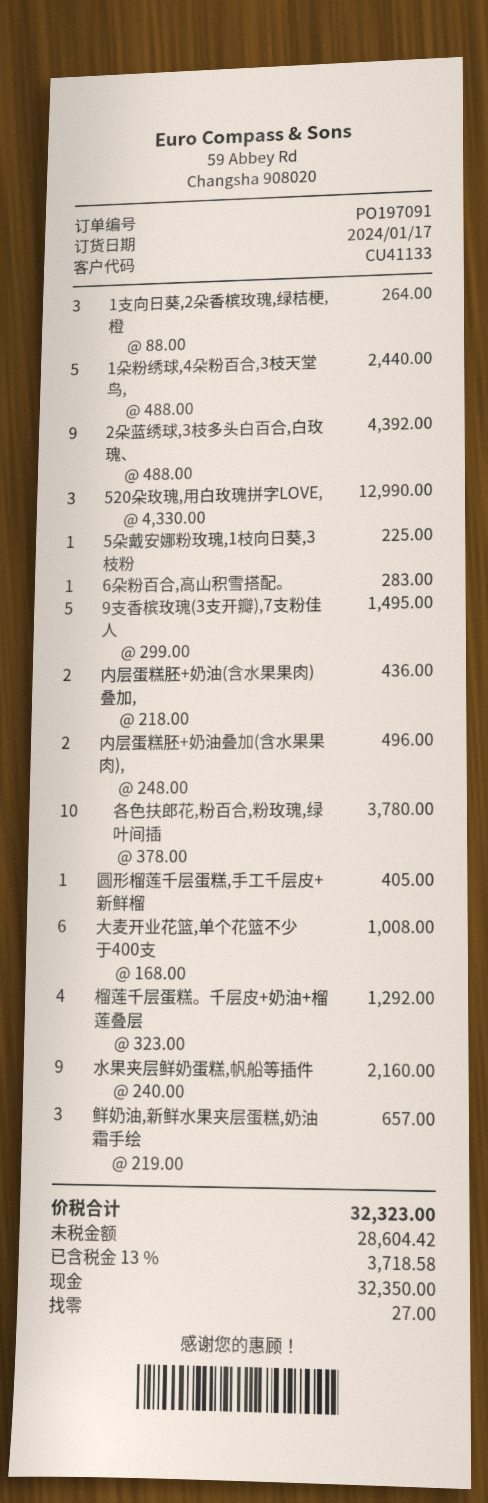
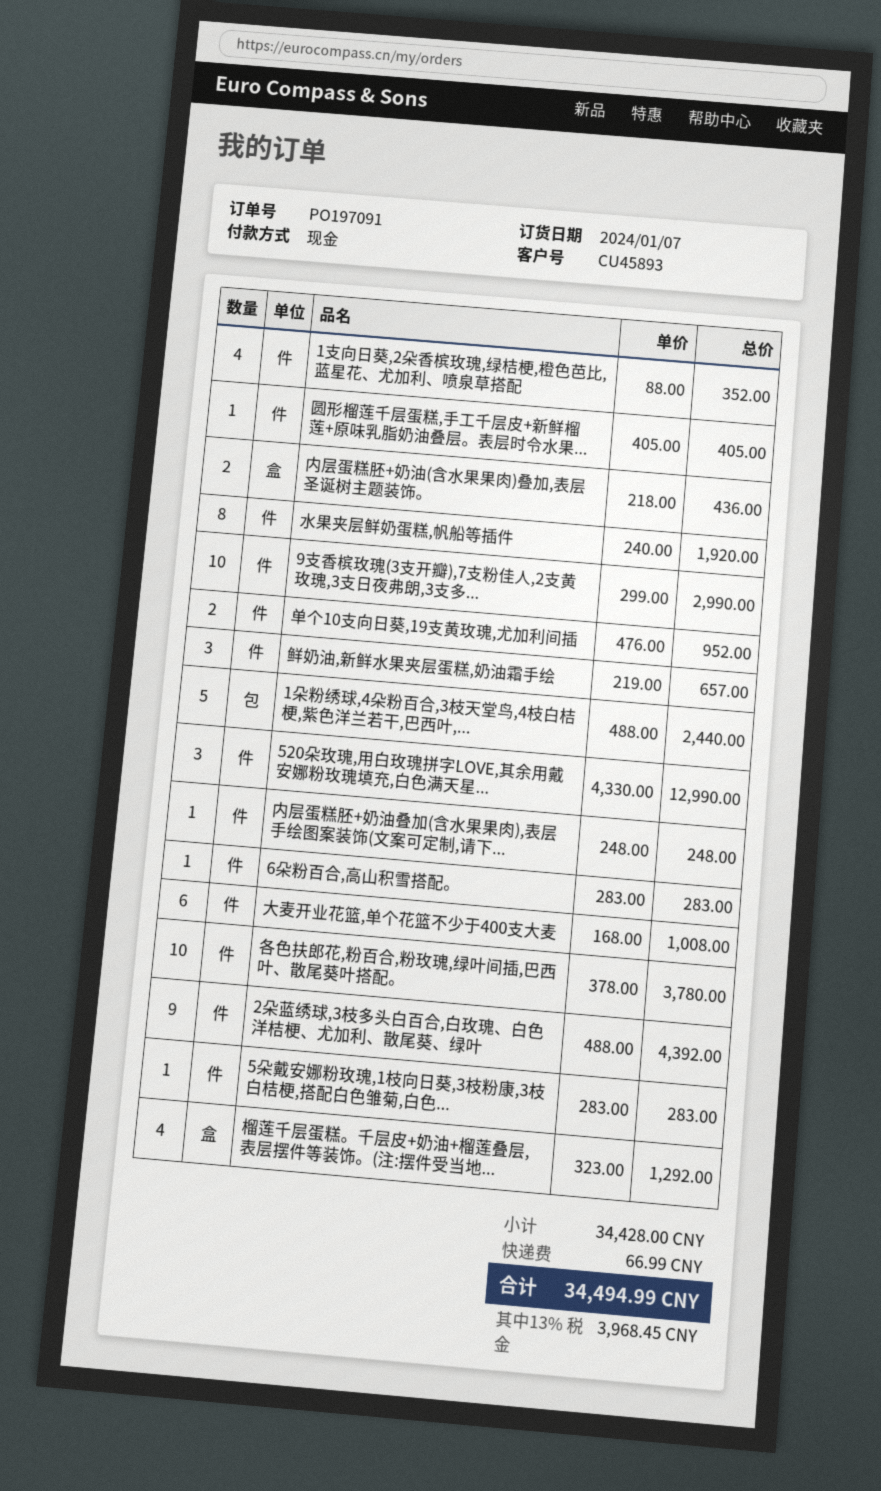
order date: 2024-01-17 -> 2024-01-07
customer number: CU41133 -> CU45893
1支向日葵,2朵香槟玫瑰,绿桔梗,橙: 3 x 88.00 = 264.00 -> 4 x 88.00 = 352.00
5朵戴安娜粉玫瑰,1枝向日葵,3枝粉: 1 x 225.00 = 225.00 -> 1 x 283.00 = 283.00
9支香槟玫瑰(3支开瓣),7支粉佳人: 5 x 299.00 = 1495.00 -> 10 x 299.00 = 2990.00
内层蛋糕胚+奶油叠加(含水果果肉),: 2 x 248.00 = 496.00 -> 1 x 248.00 = 248.00
水果夹层鲜奶蛋糕,帆船等插件: 9 x 240.00 = 2160.00 -> 8 x 240.00 = 1920.00
单个10支向日葵,19支黄玫瑰,尤加利间插: none -> 2 x 476.00 = 952.00
shipping: none -> 66.99
tax: 13% = 3718.58 -> 13% = 3968.45
total: 32323.00 -> 34494.99

